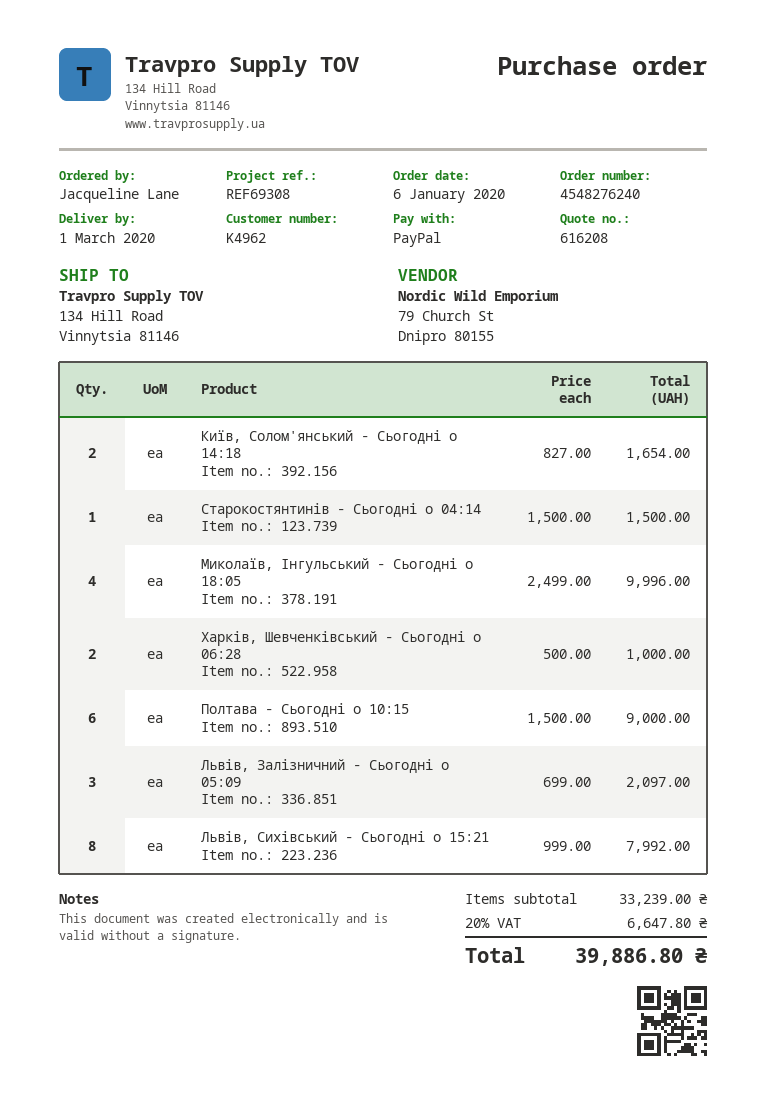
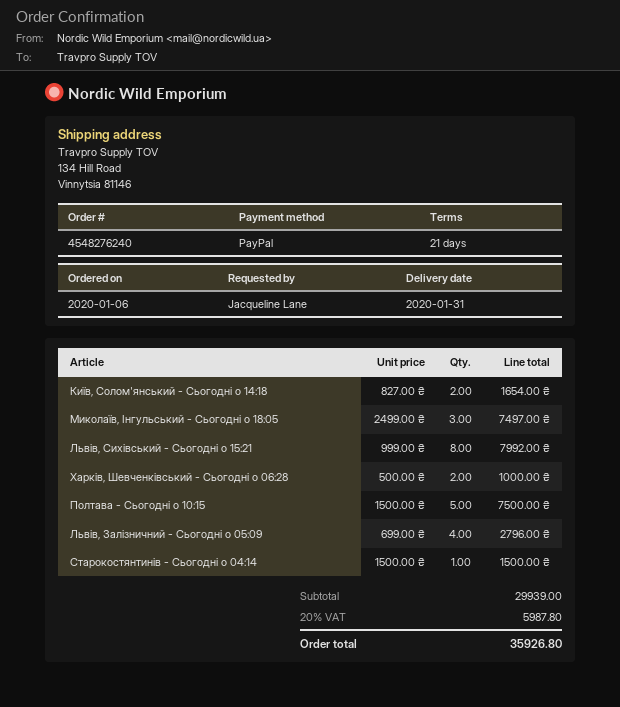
delivery date: 2020-03-01 -> 2020-01-31
Миколаїв, Iнгульський - Сьогодні о 18:05: 4 x 2499.00 = 9996.00 -> 3 x 2499.00 = 7497.00
Полтава - Сьогодні о 10:15: 6 x 1500.00 = 9000.00 -> 5 x 1500.00 = 7500.00
Львів, Залізничний - Сьогодні о 05:09: 3 x 699.00 = 2097.00 -> 4 x 699.00 = 2796.00
subtotal: 33239.00 -> 29939.00
tax: 20% = 6647.80 -> 20% = 5987.80
total: 39886.80 -> 35926.80

